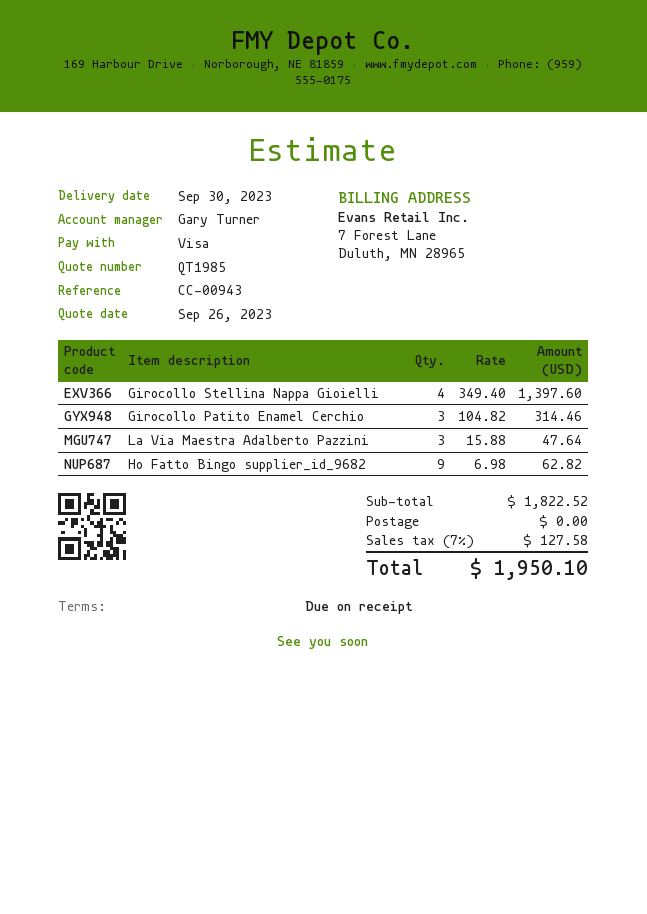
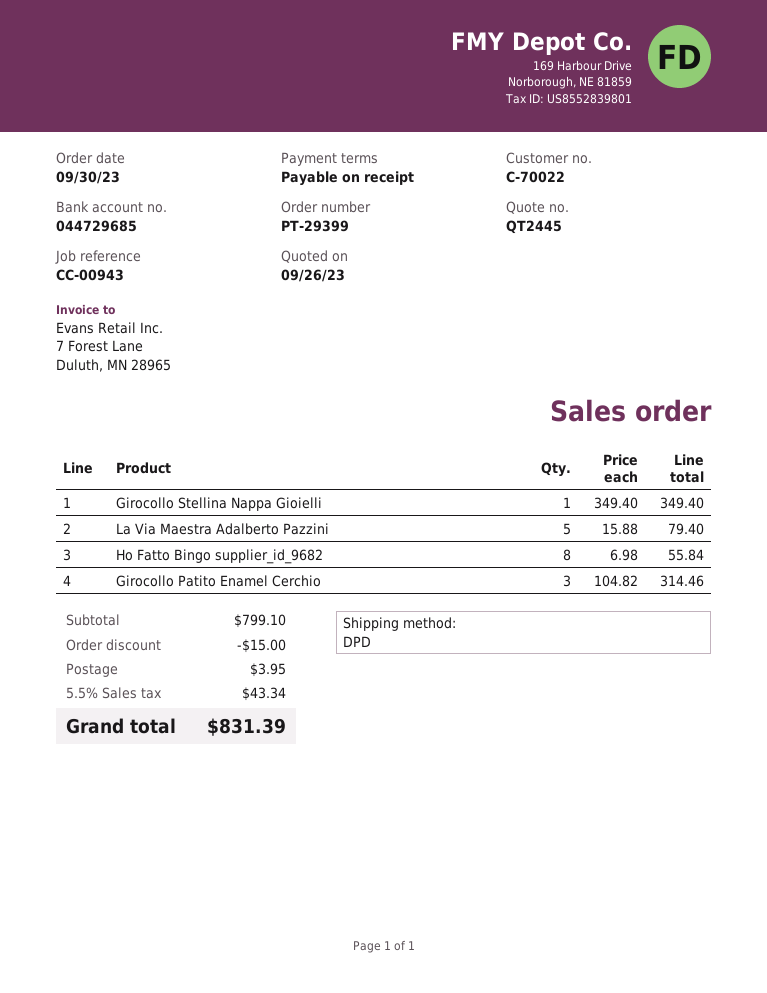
quote number: QT1985 -> QT2445
Girocollo Stellina Nappa Gioielli: 4 x 349.40 = 1397.60 -> 1 x 349.40 = 349.40
La Via Maestra Adalberto Pazzini: 3 x 15.88 = 47.64 -> 5 x 15.88 = 79.40
Ho Fatto Bingo supplier_id_9682: 9 x 6.98 = 62.82 -> 8 x 6.98 = 55.84
subtotal: 1822.52 -> 799.10
discount: none -> 15.00
shipping: 0.00 -> 3.95
tax: 7% = 127.58 -> 5.5% = 43.34
total: 1950.10 -> 831.39

